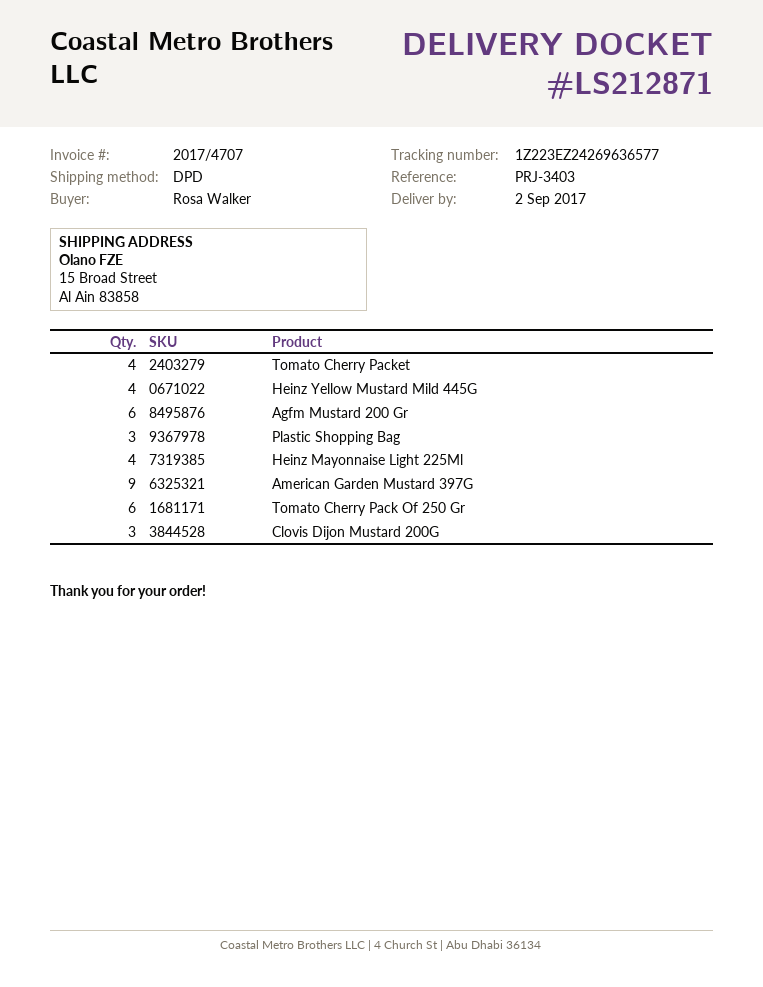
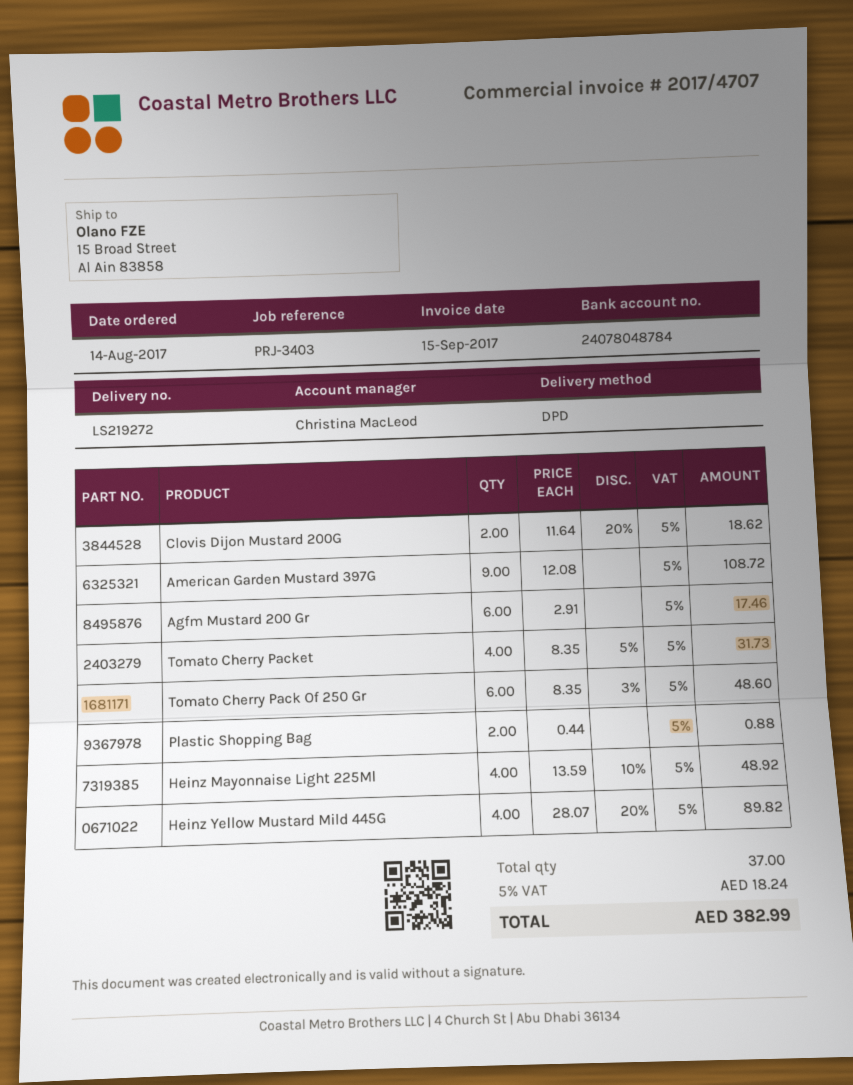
delivery note number: LS212871 -> LS219272
Plastic Shopping Bag: 3 -> 2
Clovis Dijon Mustard 200G: 3 -> 2

